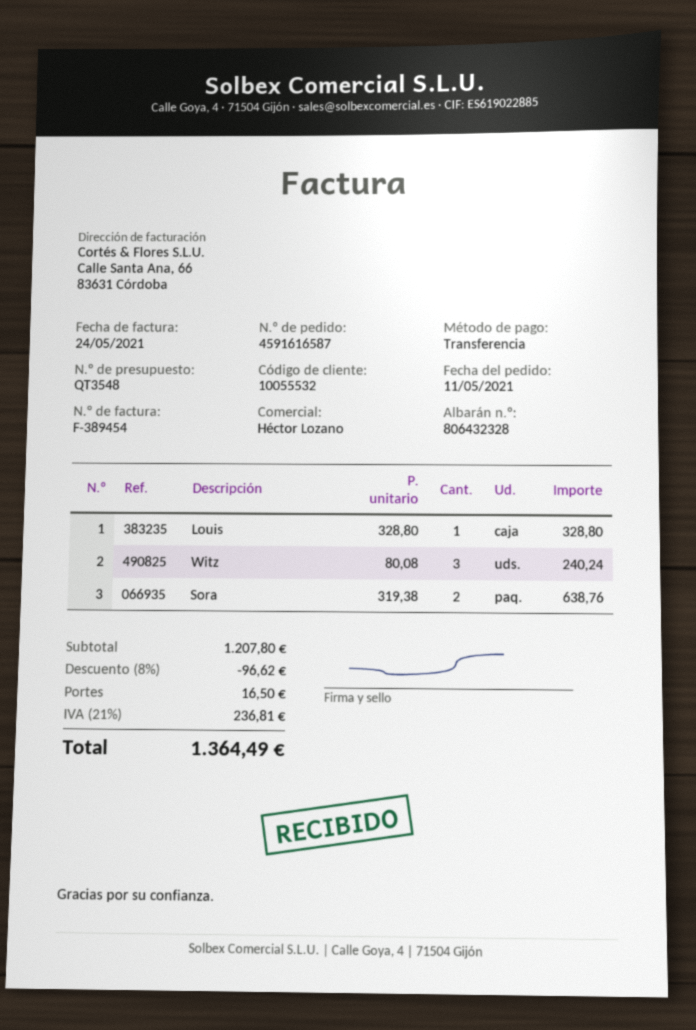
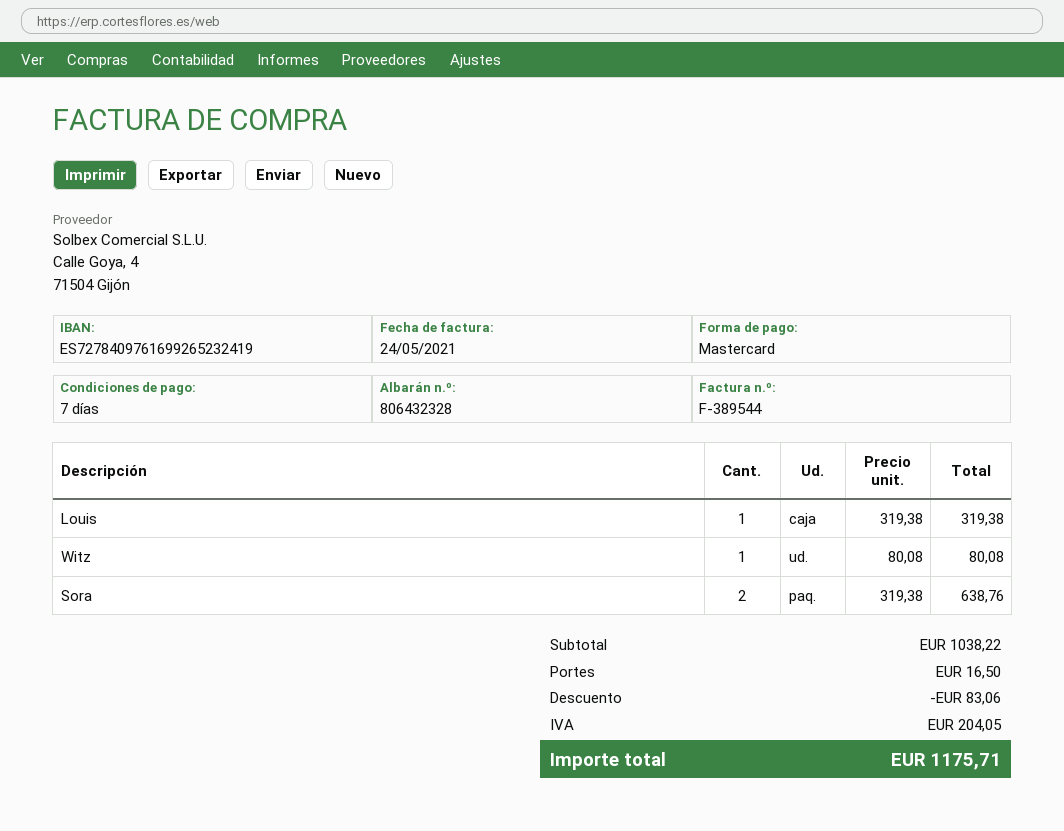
invoice number: F-389454 -> F-389544
payment method: bank transfer -> Mastercard
Louis: 1 x 328.80 = 328.80 -> 1 x 319.38 = 319.38
Witz: 3 x 80.08 = 240.24 -> 1 x 80.08 = 80.08
subtotal: 1207.80 -> 1038.22
discount: 96.62 -> 83.06
tax: 236.81 -> 204.05
total: 1364.49 -> 1175.71

